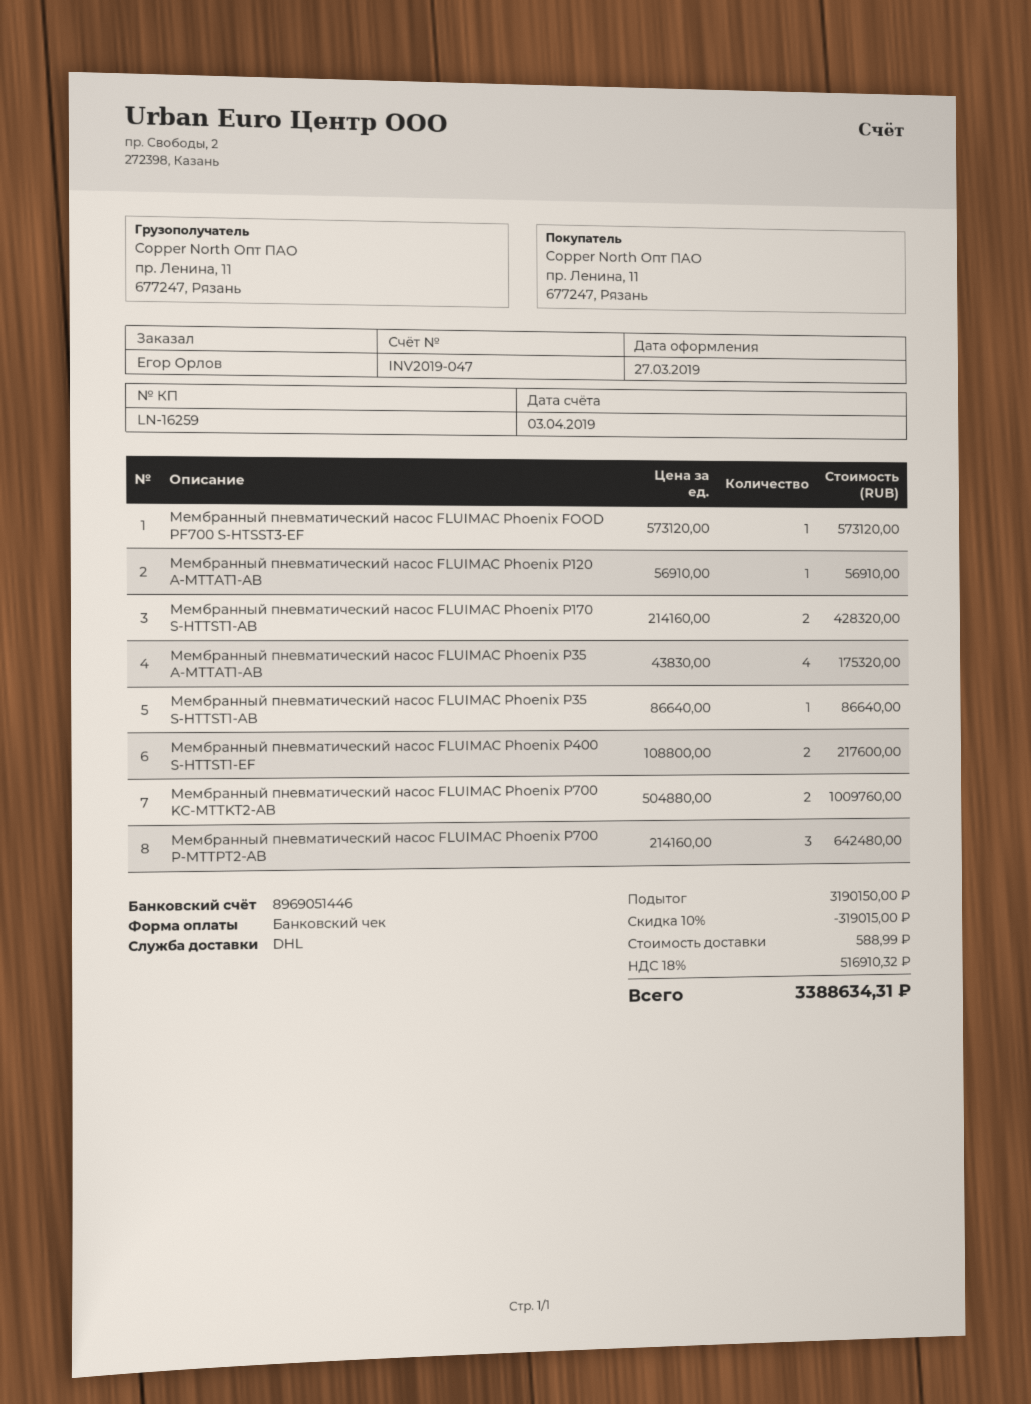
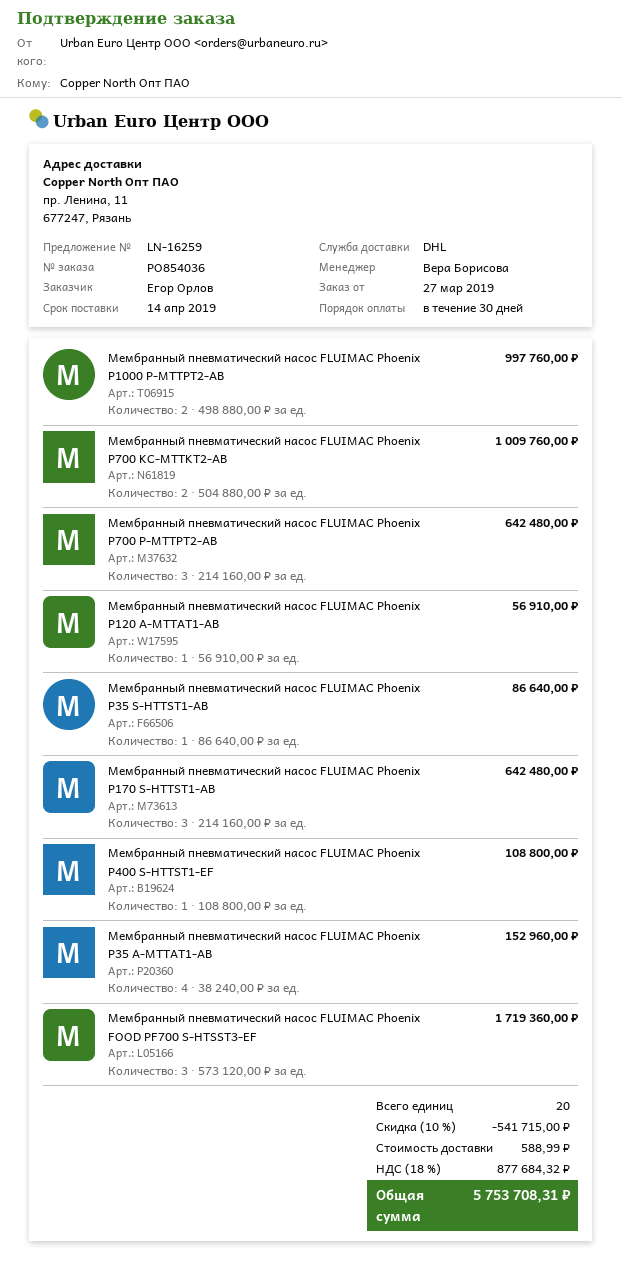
Мембранный пневматический насос FLUIMAC Phoenix FOOD PF700 S-HTSST3-EF: 1 x 573120.00 = 573120.00 -> 3 x 573120.00 = 1719360.00
Мембранный пневматический насос FLUIMAC Phoenix P170 S-HTTST1-AB: 2 x 214160.00 = 428320.00 -> 3 x 214160.00 = 642480.00
Мембранный пневматический насос FLUIMAC Phoenix P35 A-MTTAT1-AB: 4 x 43830.00 = 175320.00 -> 4 x 38240.00 = 152960.00
Мембранный пневматический насос FLUIMAC Phoenix P400 S-HTTST1-EF: 2 x 108800.00 = 217600.00 -> 1 x 108800.00 = 108800.00
Мембранный пневматический насос FLUIMAC Phoenix P1000 P-MTTPT2-AB: none -> 2 x 498880.00 = 997760.00
discount: 10% = 319015.00 -> 10% = 541715.00
tax: 18% = 516910.32 -> 18% = 877684.32
total: 3388634.31 -> 5753708.31

